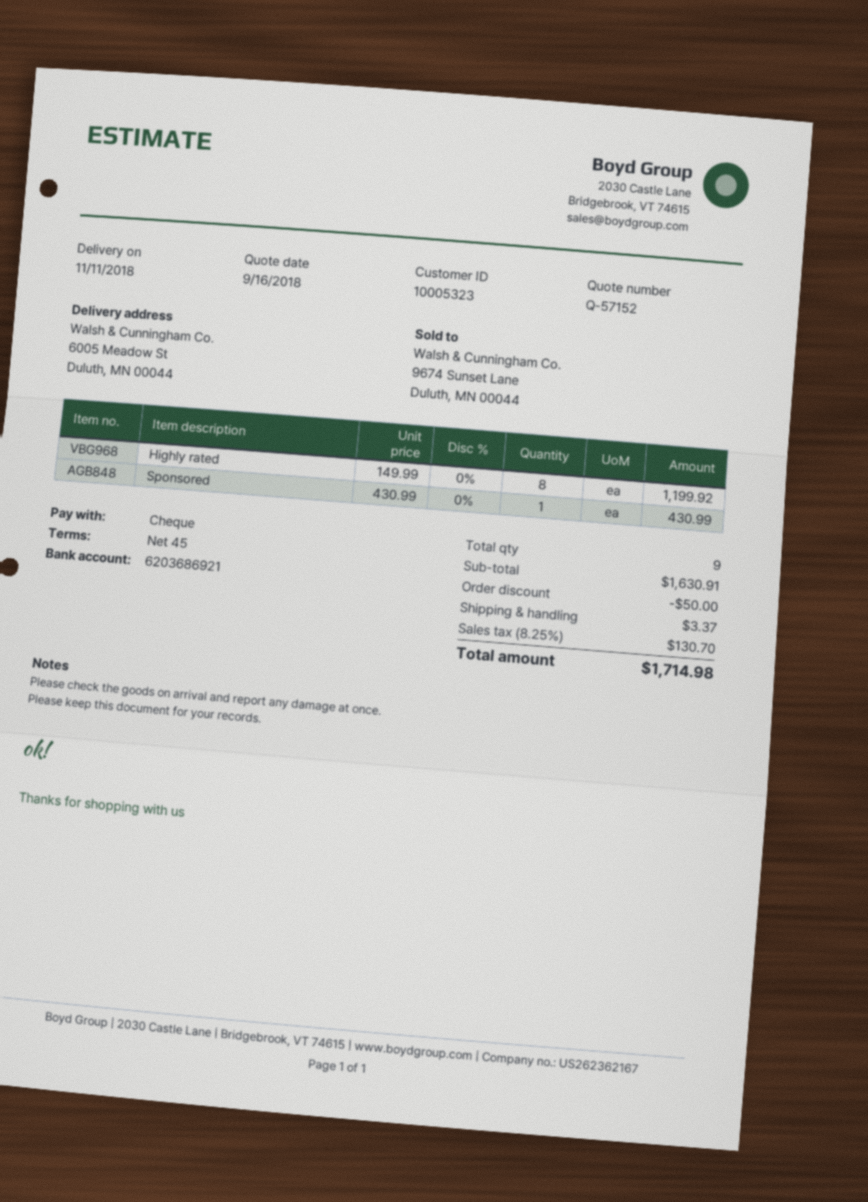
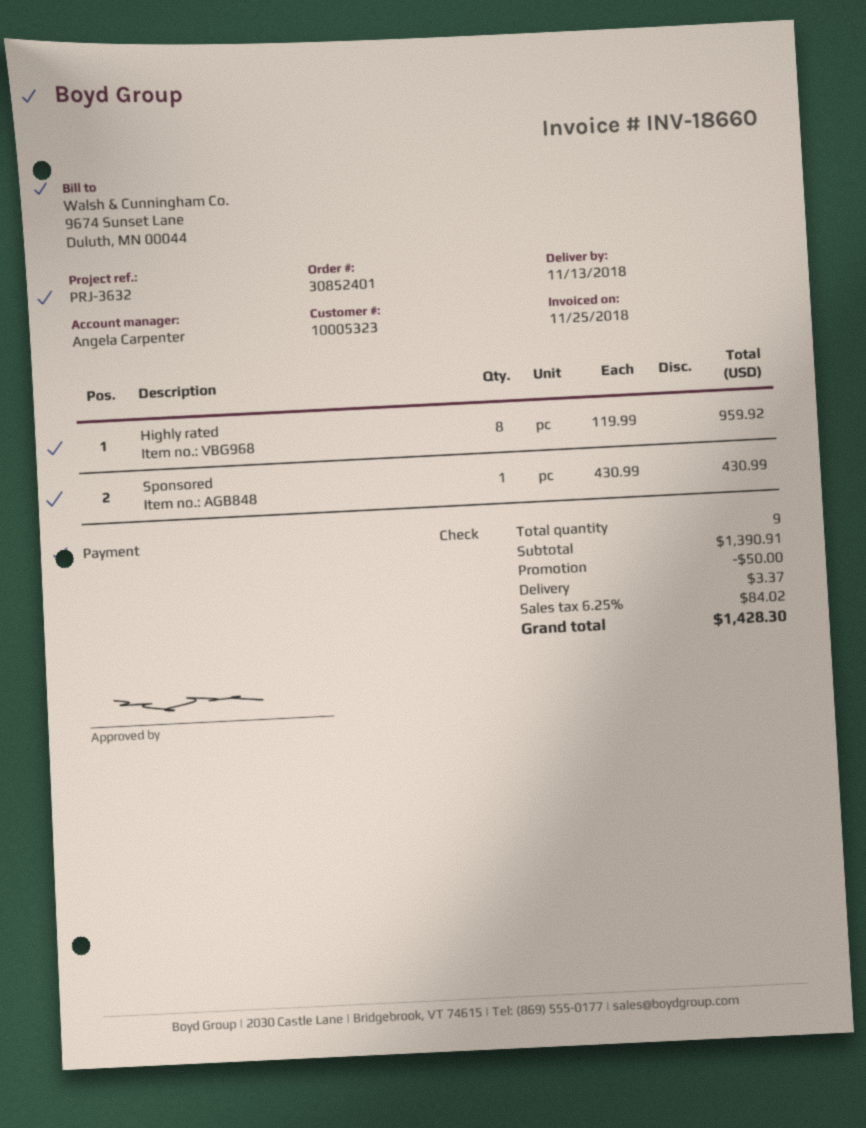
delivery date: 2018-11-11 -> 2018-11-13
Highly rated: 8 x 149.99 = 1199.92 -> 8 x 119.99 = 959.92
subtotal: 1630.91 -> 1390.91
tax: 8.25% = 130.70 -> 6.25% = 84.02
total: 1714.98 -> 1428.30

